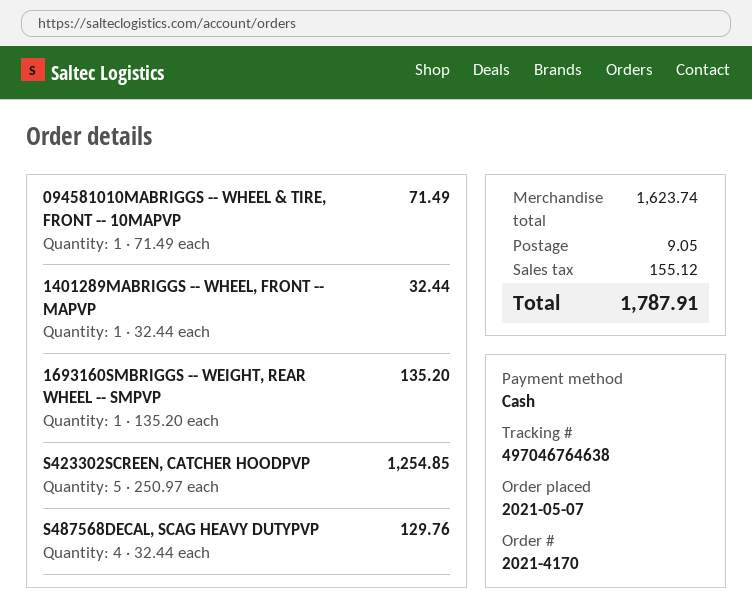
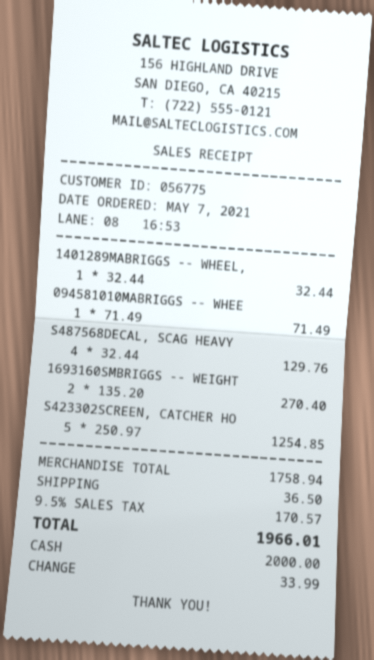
1693160SMBRIGGS -- WEIGHT, REAR WHEEL -- SMPVP: 1 x 135.20 = 135.20 -> 2 x 135.20 = 270.40
subtotal: 1623.74 -> 1758.94
shipping: 9.05 -> 36.50
tax: 155.12 -> 170.57
total: 1787.91 -> 1966.01

